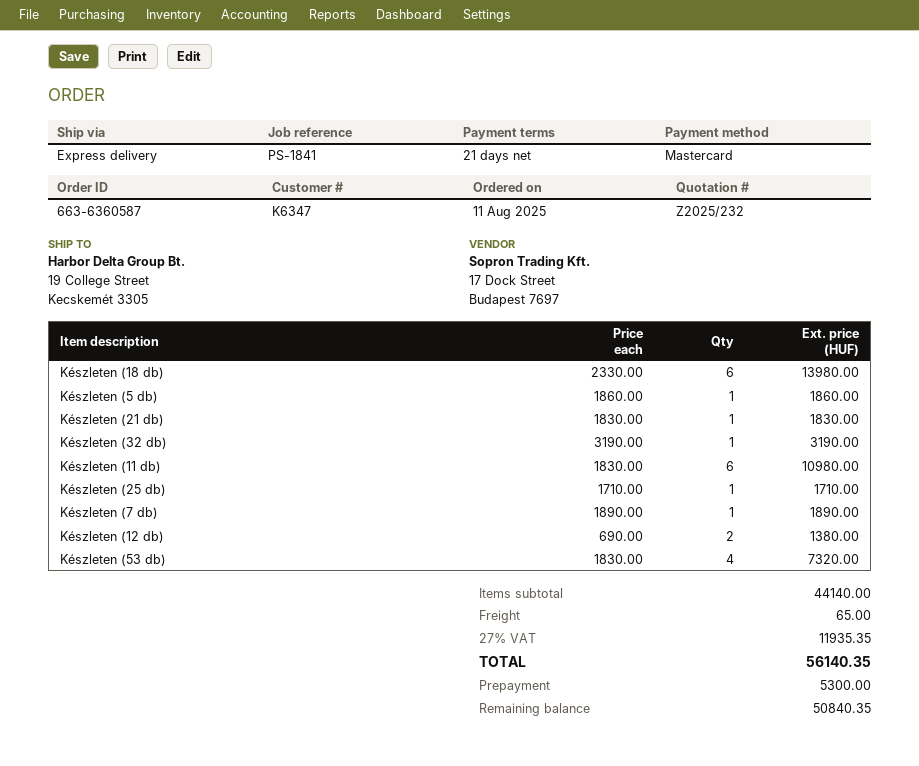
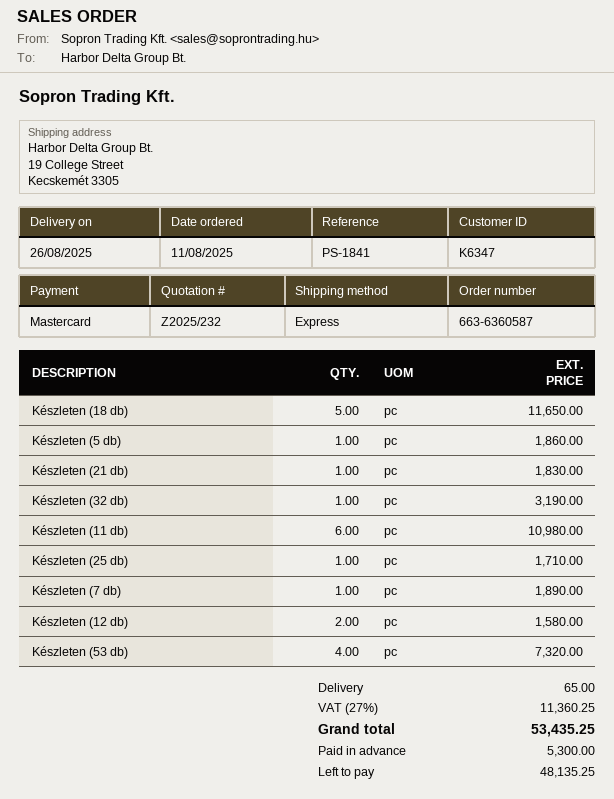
Készleten (18 db): 6 for 13980.00 -> 5 for 11650.00
Készleten (12 db): 2 for 1380.00 -> 2 for 1580.00
tax: 27% = 11935.35 -> 27% = 11360.25
total: 56140.35 -> 53435.25
balance: 50840.35 -> 48135.25

